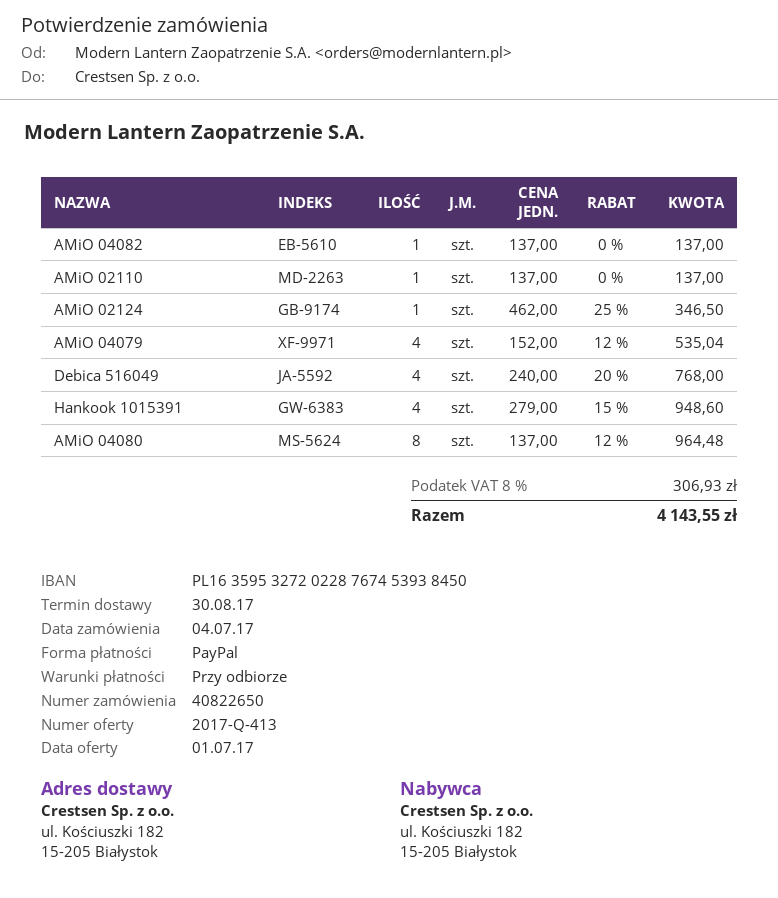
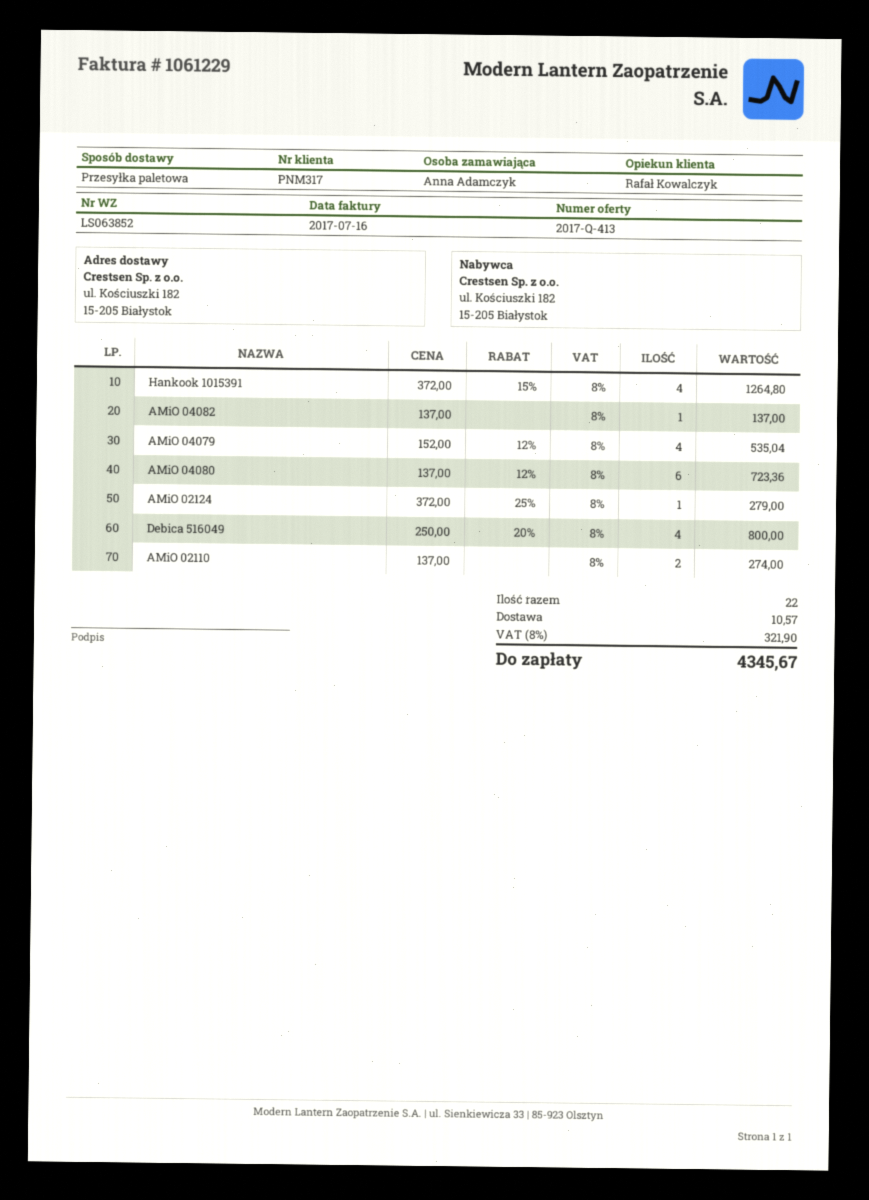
AMiO 02110: 1 x 137.00 = 137.00 -> 2 x 137.00 = 274.00
AMiO 02124: 1 x 462.00 - 25% = 346.50 -> 1 x 372.00 - 25% = 279.00
Debica 516049: 4 x 240.00 - 20% = 768.00 -> 4 x 250.00 - 20% = 800.00
Hankook 1015391: 4 x 279.00 - 15% = 948.60 -> 4 x 372.00 - 15% = 1264.80
AMiO 04080: 8 x 137.00 - 12% = 964.48 -> 6 x 137.00 - 12% = 723.36
shipping: none -> 10.57
tax: 8% = 306.93 -> 8% = 321.90
total: 4143.55 -> 4345.67

